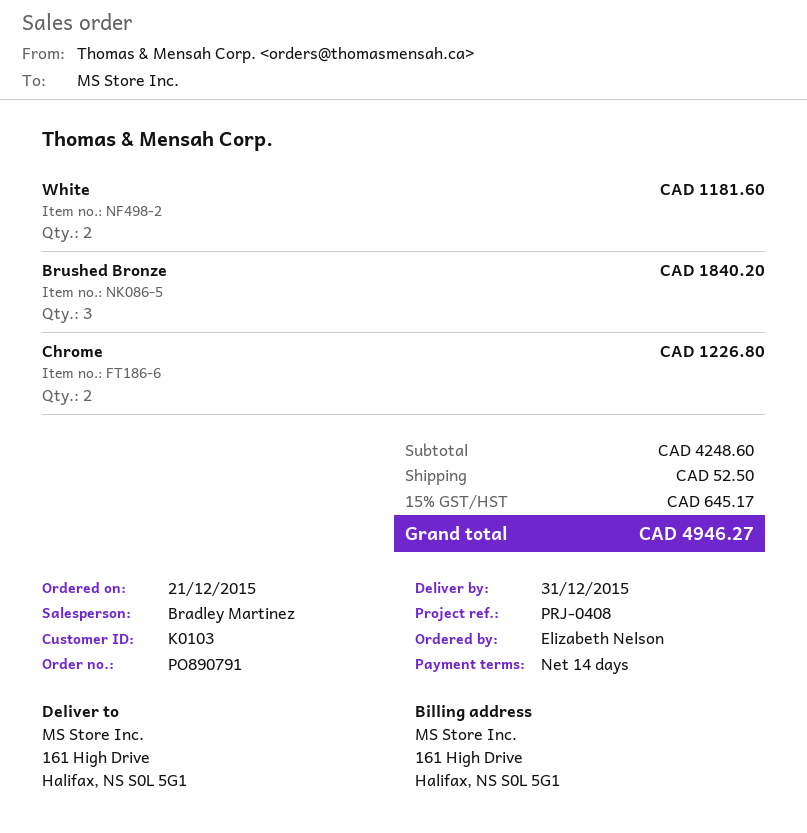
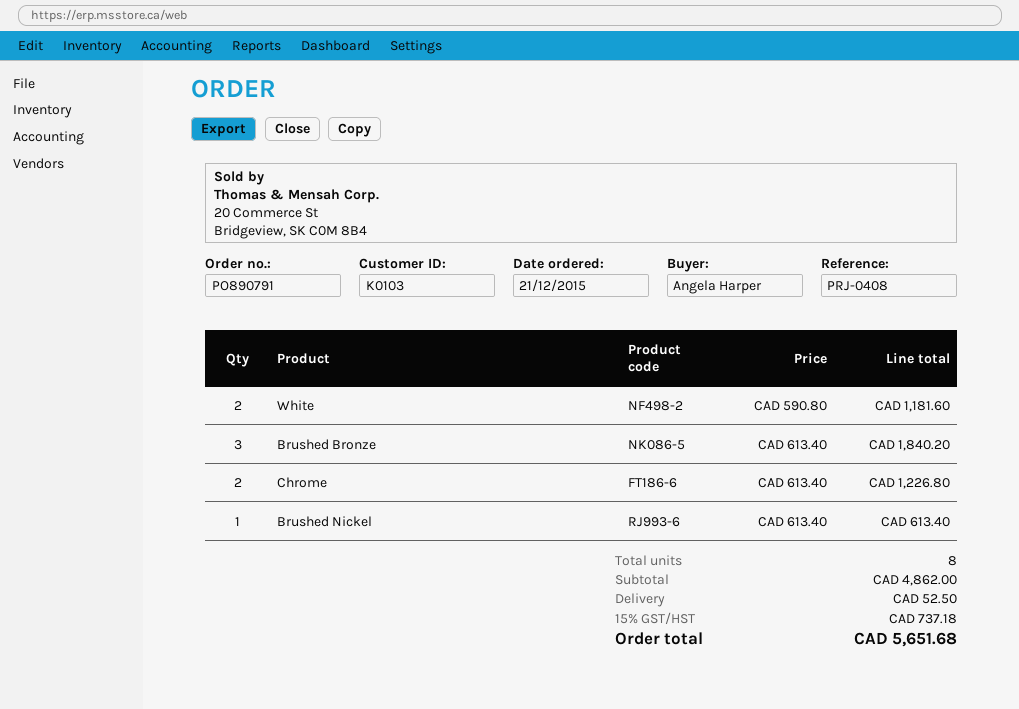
ordered by: Elizabeth Nelson -> Angela Harper
Brushed Nickel: none -> 1 for 613.40
subtotal: 4248.60 -> 4862.00
tax: 15% = 645.17 -> 15% = 737.18
total: 4946.27 -> 5651.68

